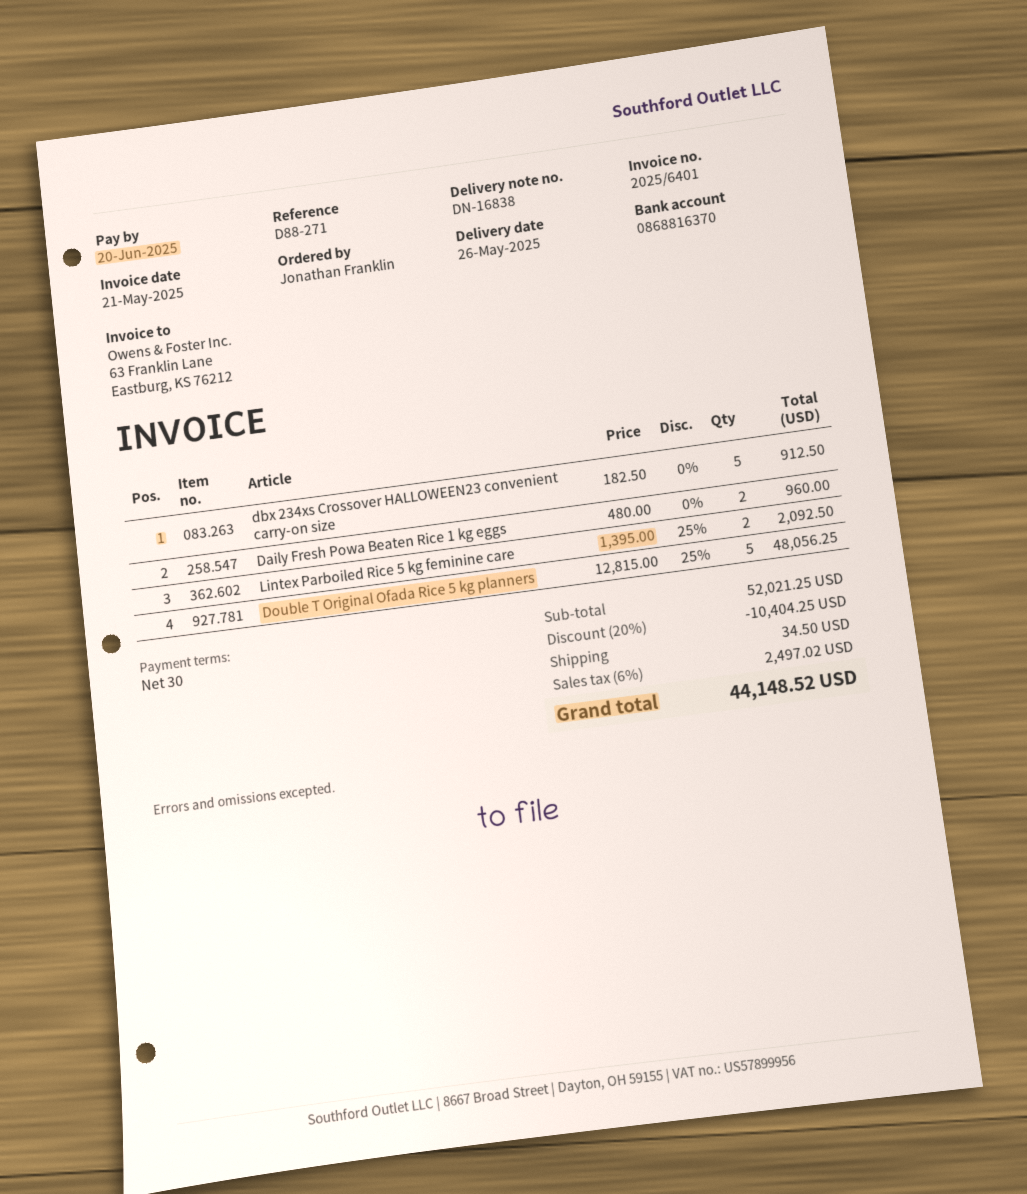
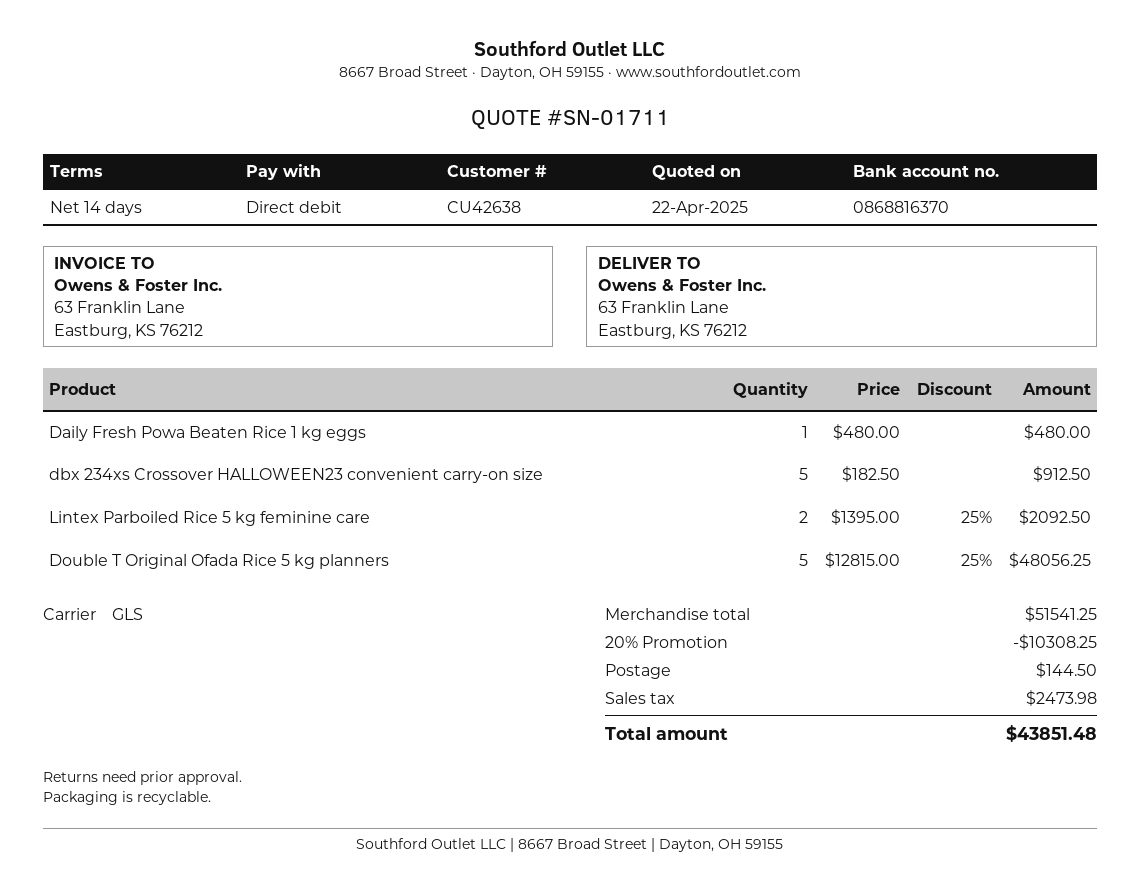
payment terms: 30 days -> 14 days
Daily Fresh Powa Beaten Rice 1 kg eggs: 2 x 480.00 = 960.00 -> 1 x 480.00 = 480.00
subtotal: 52021.25 -> 51541.25
discount: 20% = 10404.25 -> 20% = 10308.25
shipping: 34.50 -> 144.50
tax: 2497.02 -> 2473.98
total: 44148.52 -> 43851.48

